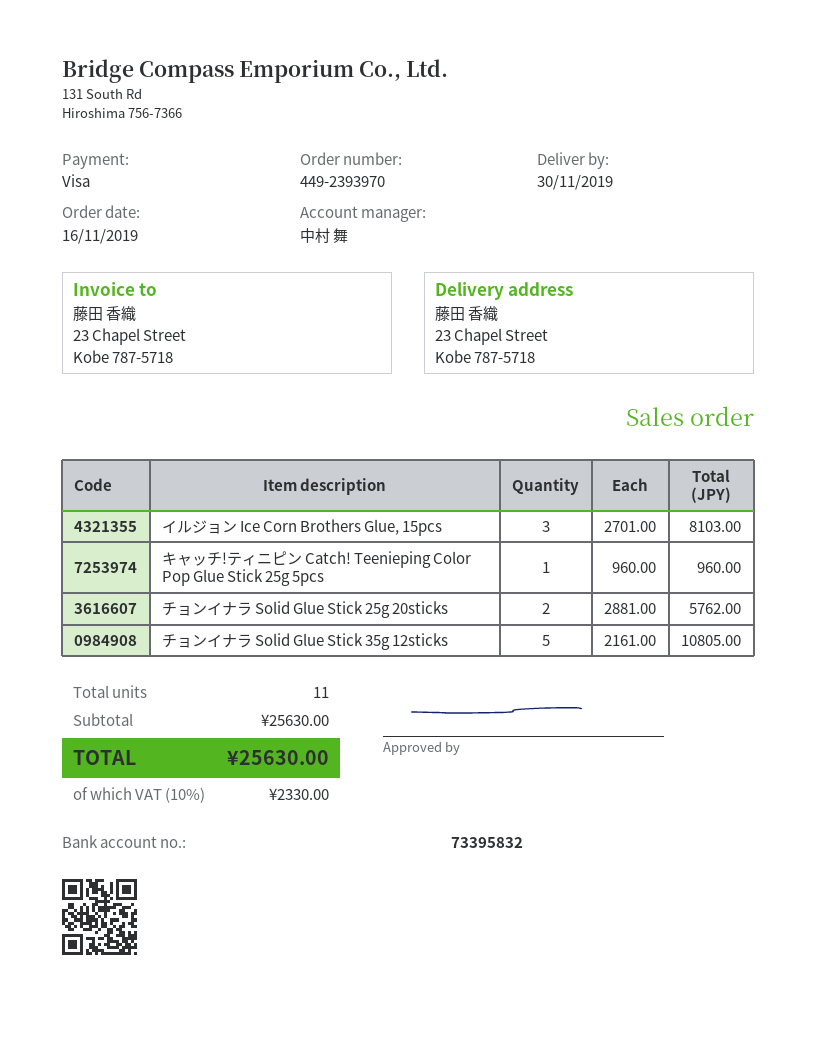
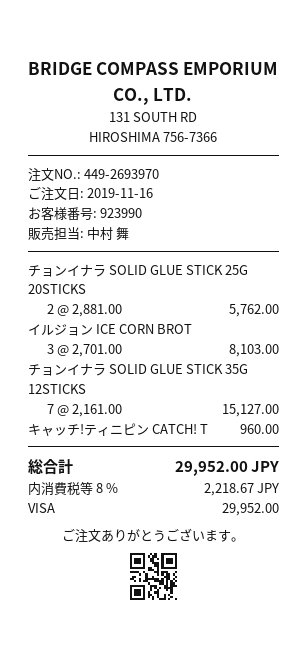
order number: 449-2393970 -> 449-2693970
チョンイナラ Solid Glue Stick 35g 12sticks: 5 x 2161.00 = 10805.00 -> 7 x 2161.00 = 15127.00
tax: 10% = 2330.00 -> 8% = 2218.67
total: 25630.00 -> 29952.00

